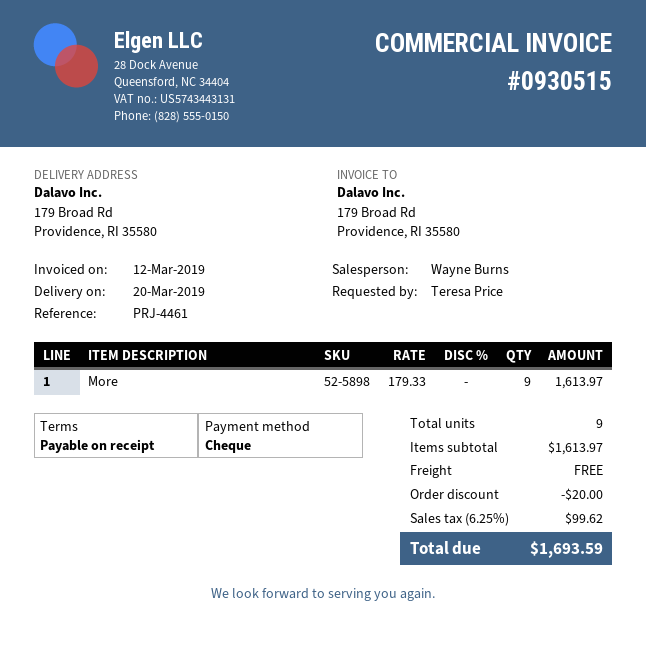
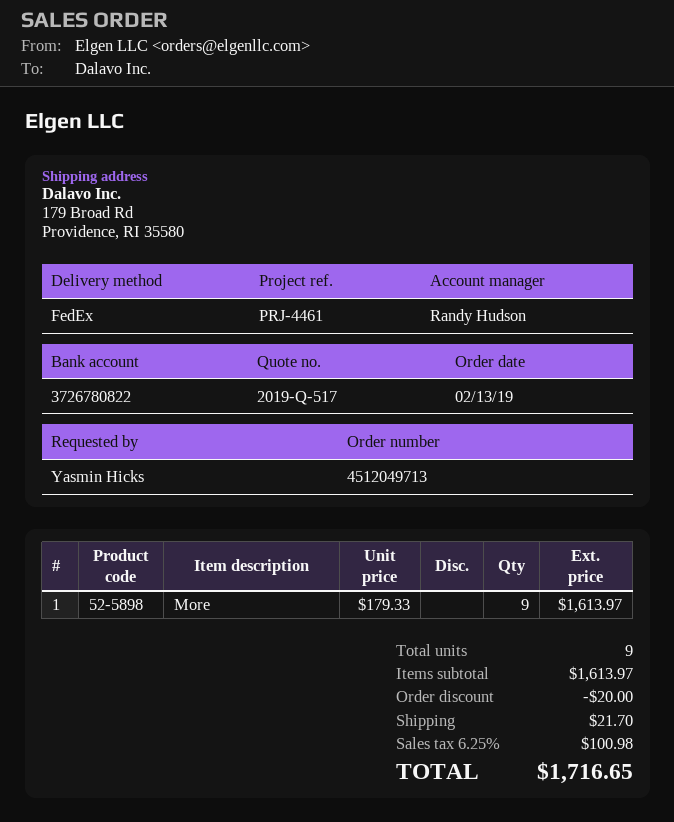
ordered by: Teresa Price -> Yasmin Hicks
sales rep: Wayne Burns -> Randy Hudson
shipping: 0.00 -> 21.70
tax: 6.25% = 99.62 -> 6.25% = 100.98
total: 1693.59 -> 1716.65

